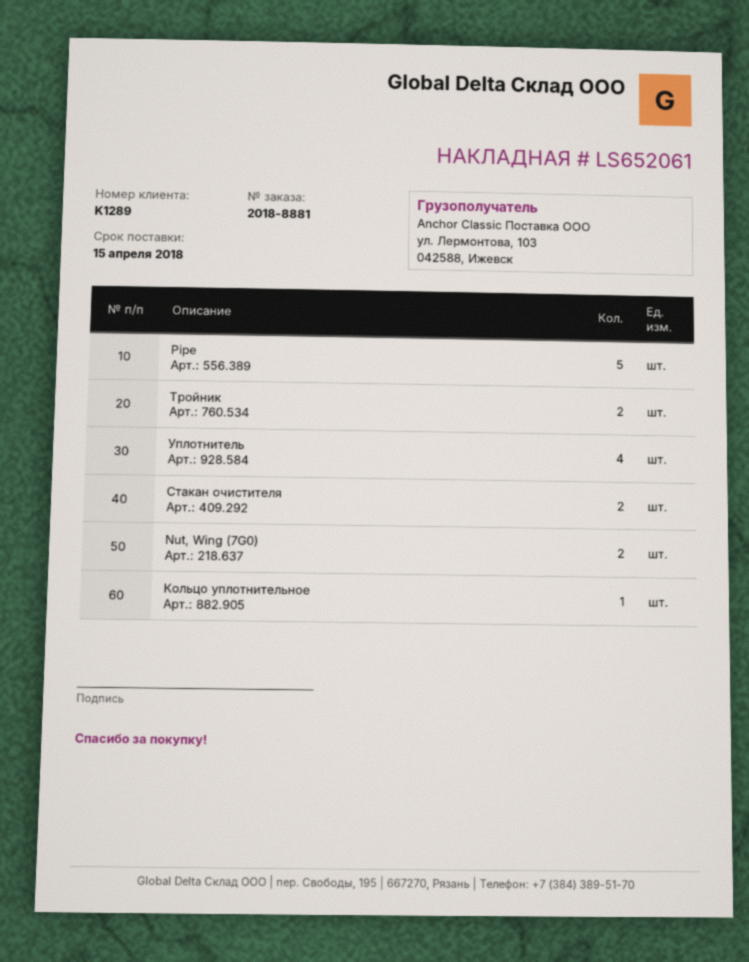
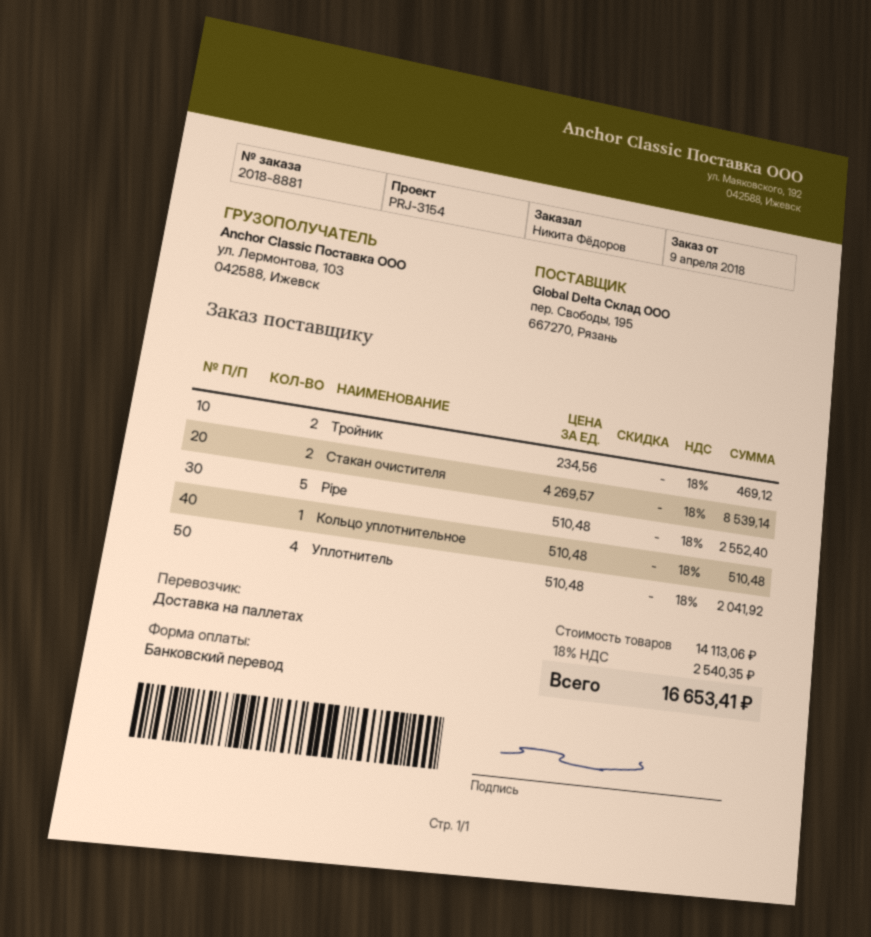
Nut, Wing (7G0): 2 -> none

